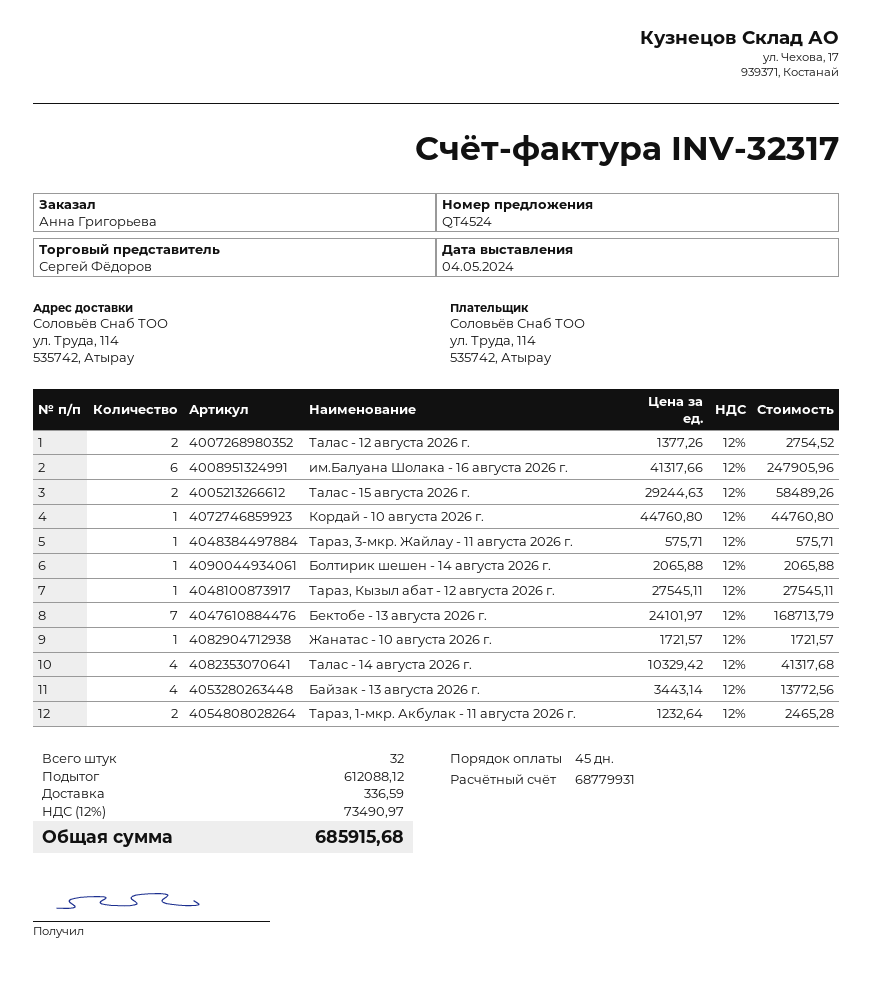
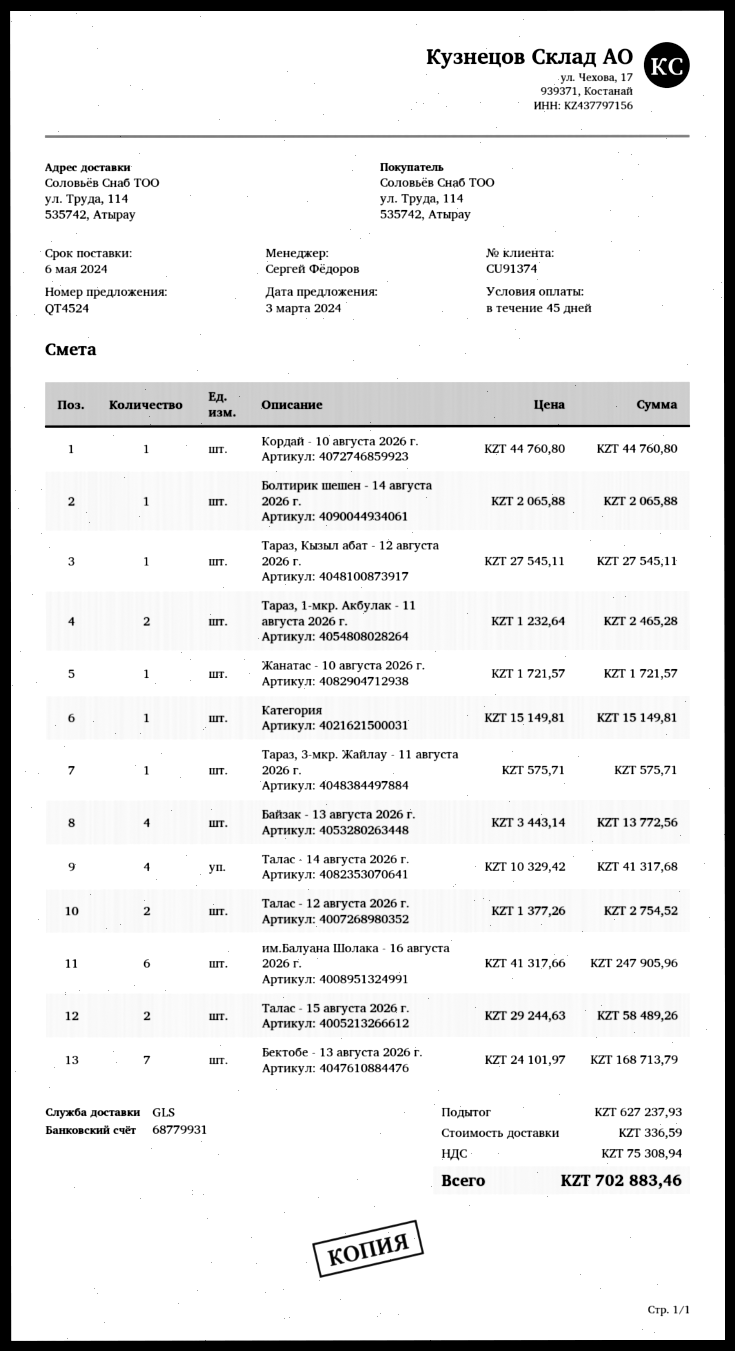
Категория: none -> 1 x 15149.81 = 15149.81
subtotal: 612088.12 -> 627237.93
tax: 73490.97 -> 75308.94
total: 685915.68 -> 702883.46

